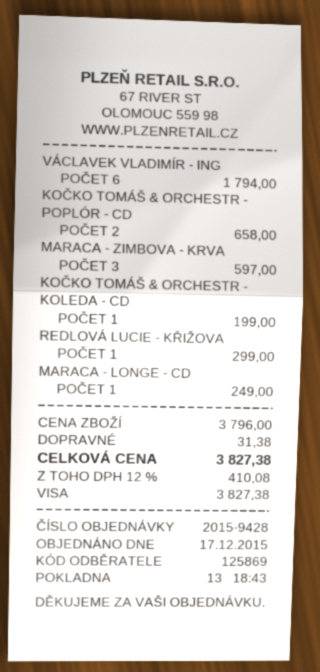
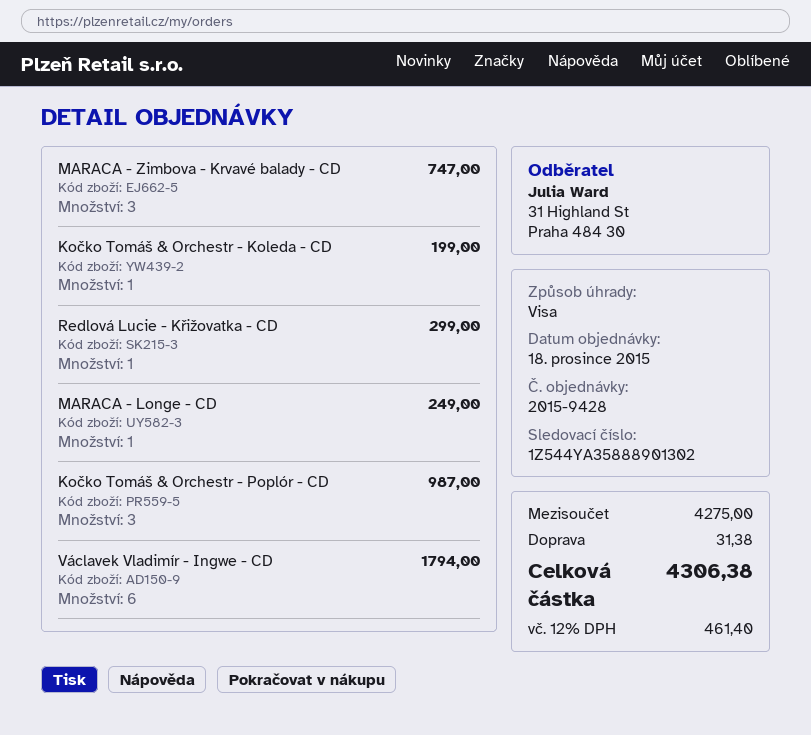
order date: 2015-12-17 -> 2015-12-18
KOČKO TOMÁŠ & ORCHESTR - POPLÓR - CD: 2 for 658.00 -> 3 for 987.00
MARACA - ZIMBOVA - KRVA: 3 for 597.00 -> 3 for 747.00
subtotal: 3796.00 -> 4275.00
tax: 12% = 410.08 -> 12% = 461.40
total: 3827.38 -> 4306.38

